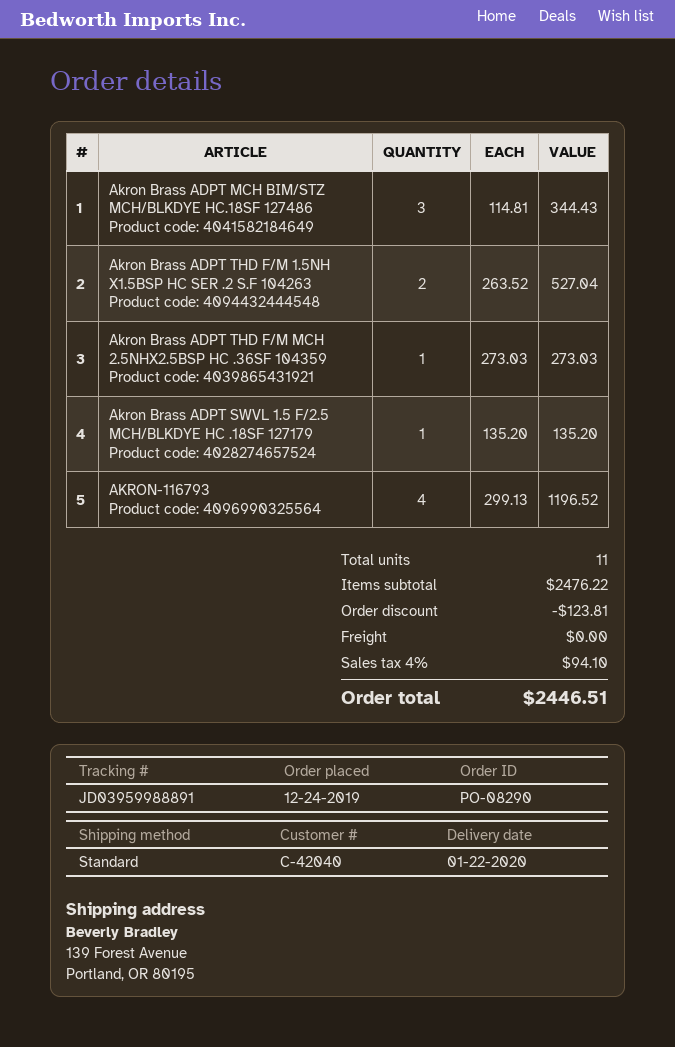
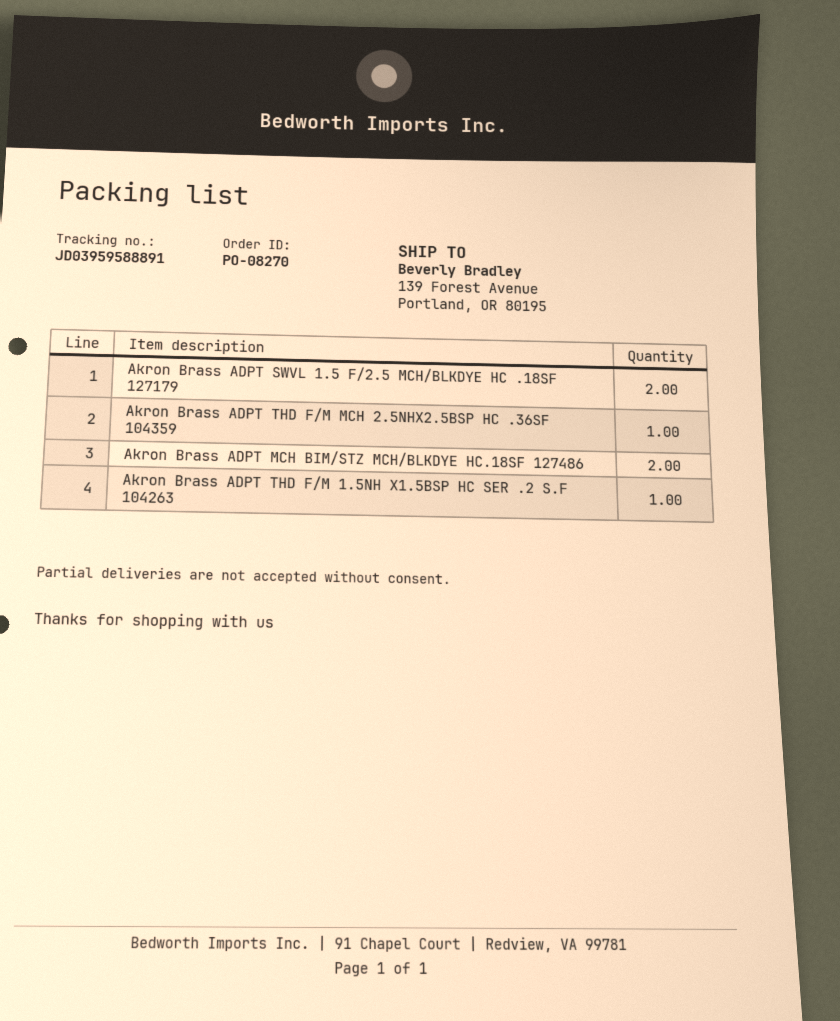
order number: PO-08290 -> PO-08270
tracking number: JD03959988891 -> JD03959588891
Akron Brass ADPT MCH BIM/STZ MCH/BLKDYE HC.18SF 127486: 3 -> 2
Akron Brass ADPT THD F/M 1.5NH X1.5BSP HC SER .2 S.F 104263: 2 -> 1
Akron Brass ADPT SWVL 1.5 F/2.5 MCH/BLKDYE HC .18SF 127179: 1 -> 2
AKRON-116793: 4 -> none

